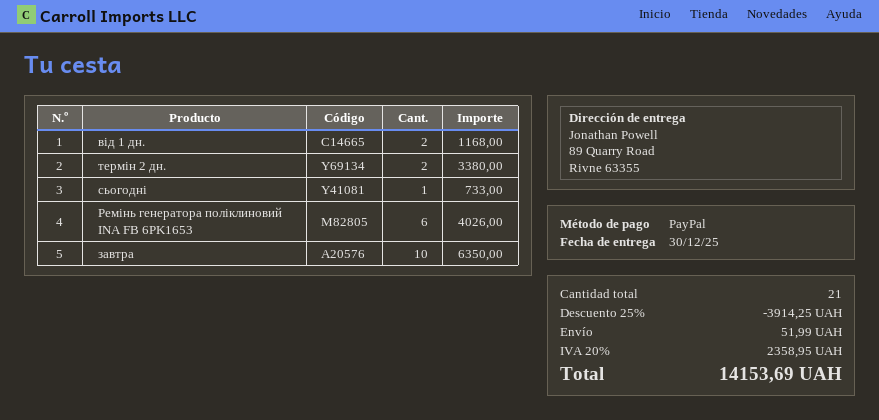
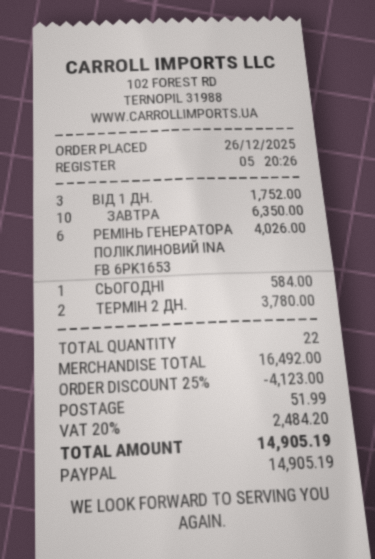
від 1 дн.: 2 for 1168.00 -> 3 for 1752.00
термін 2 дн.: 2 for 3380.00 -> 2 for 3780.00
сьогодні: 1 for 733.00 -> 1 for 584.00
total quantity: 21 -> 22
discount: 25% = 3914.25 -> 25% = 4123.00
tax: 20% = 2358.95 -> 20% = 2484.20
total: 14153.69 -> 14905.19

